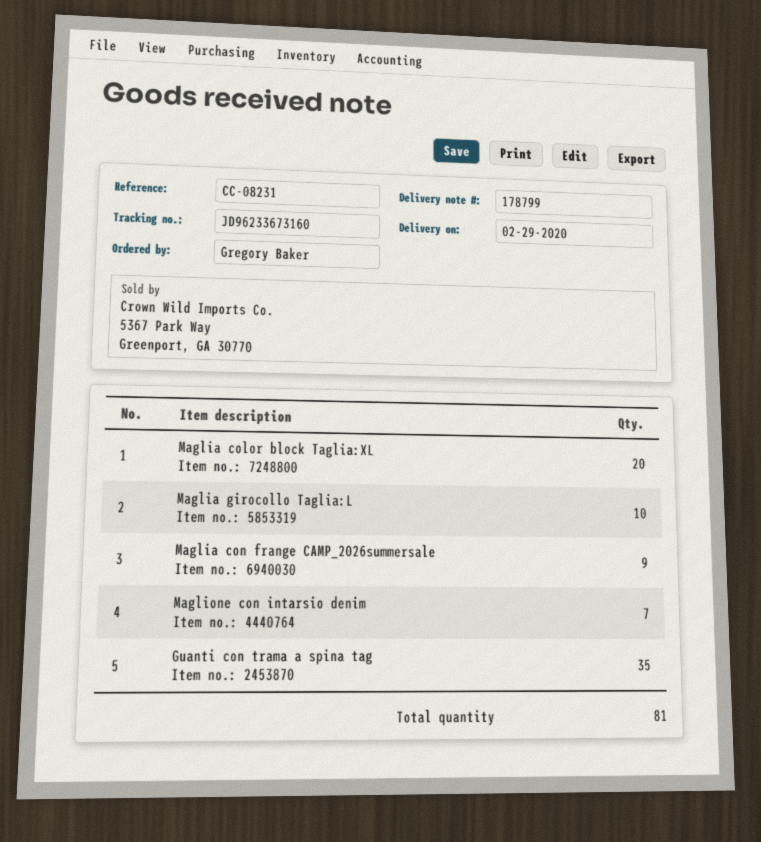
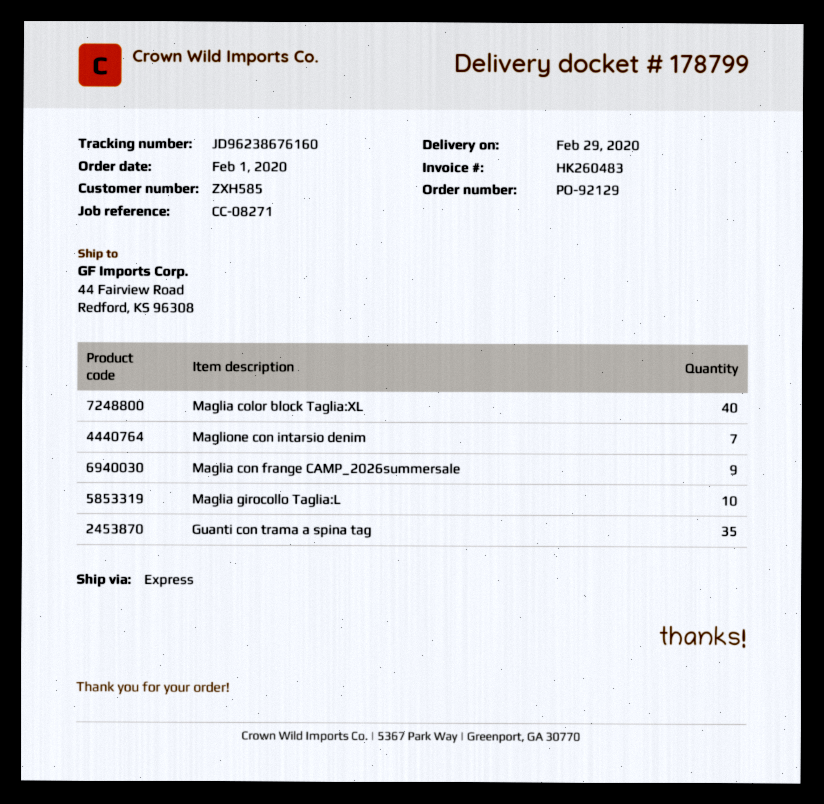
reference: CC-08231 -> CC-08271
tracking number: JD96233673160 -> JD96238676160
Maglia color block Taglia:XL: 20 -> 40

